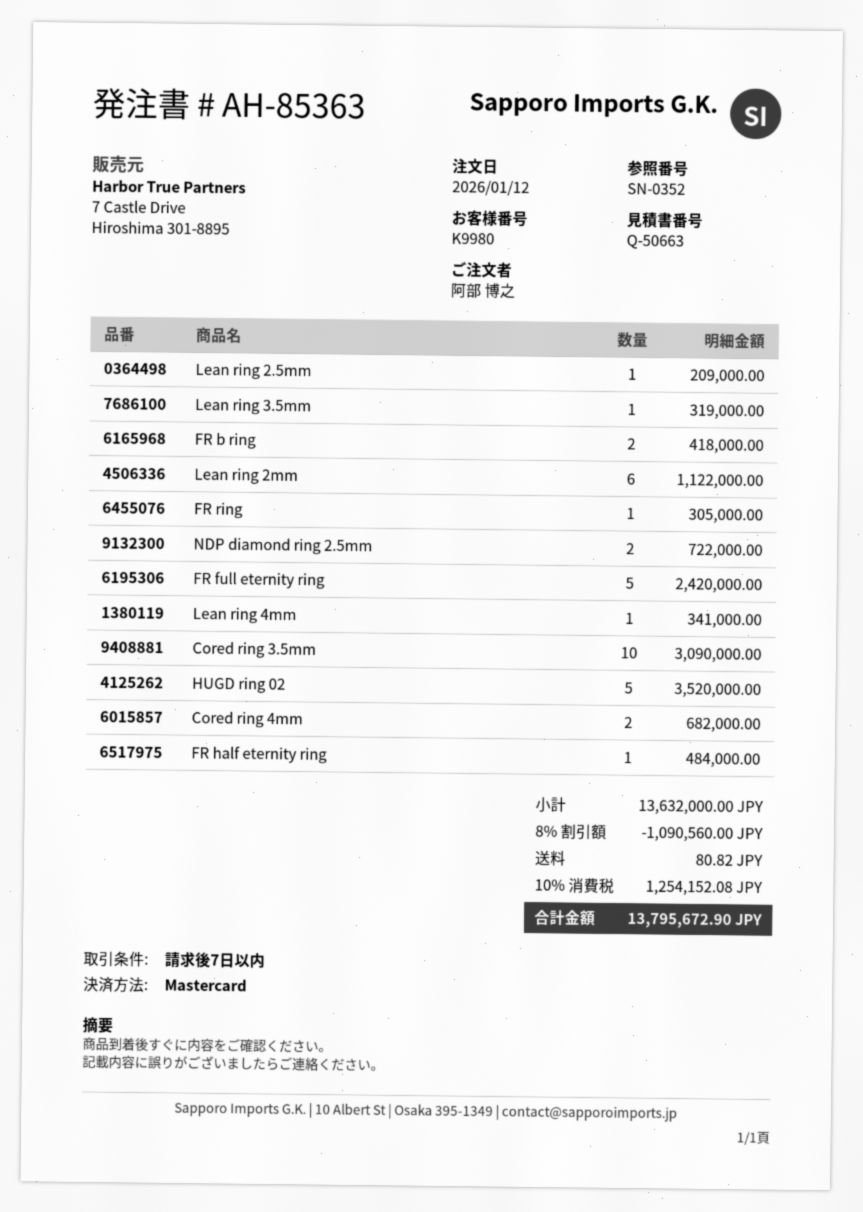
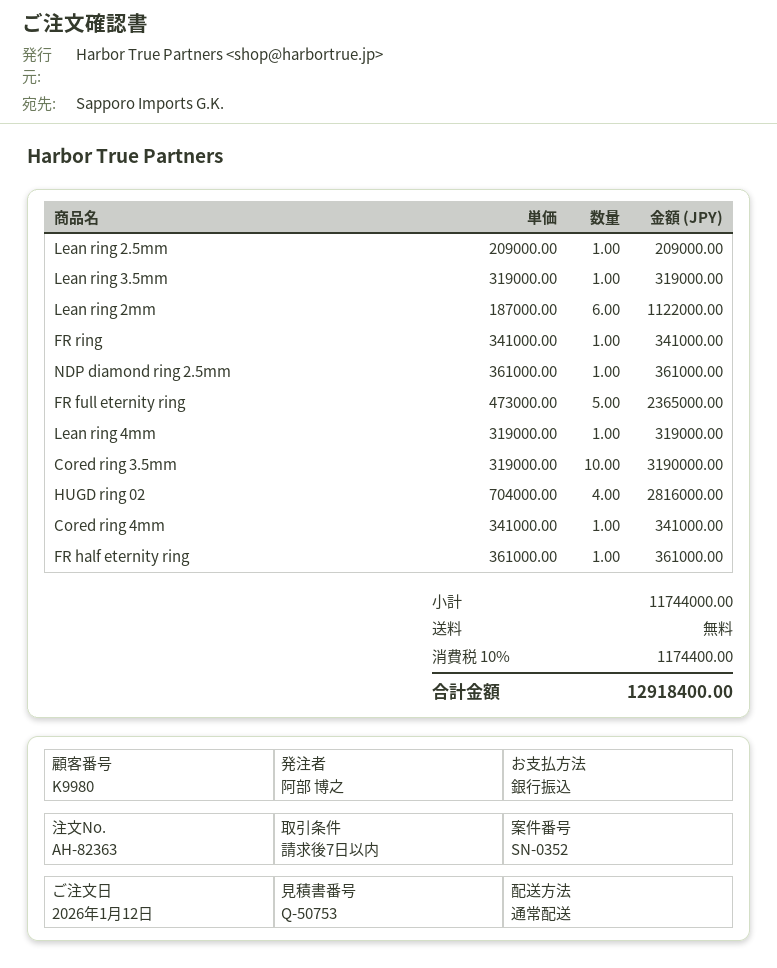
quote number: Q-50663 -> Q-50753
order number: AH-85363 -> AH-82363
payment method: Mastercard -> bank transfer
FR b ring: 2 for 418000.00 -> none
FR ring: 1 for 305000.00 -> 1 for 341000.00
NDP diamond ring 2.5mm: 2 for 722000.00 -> 1 for 361000.00
FR full eternity ring: 5 for 2420000.00 -> 5 for 2365000.00
Lean ring 4mm: 1 for 341000.00 -> 1 for 319000.00
Cored ring 3.5mm: 10 for 3090000.00 -> 10 for 3190000.00
HUGD ring 02: 5 for 3520000.00 -> 4 for 2816000.00
Cored ring 4mm: 2 for 682000.00 -> 1 for 341000.00
FR half eternity ring: 1 for 484000.00 -> 1 for 361000.00
subtotal: 13632000.00 -> 11744000.00
discount: 8% = 1090560.00 -> none
shipping: 80.82 -> 0.00
tax: 10% = 1254152.08 -> 10% = 1174400.00
total: 13795672.90 -> 12918400.00

